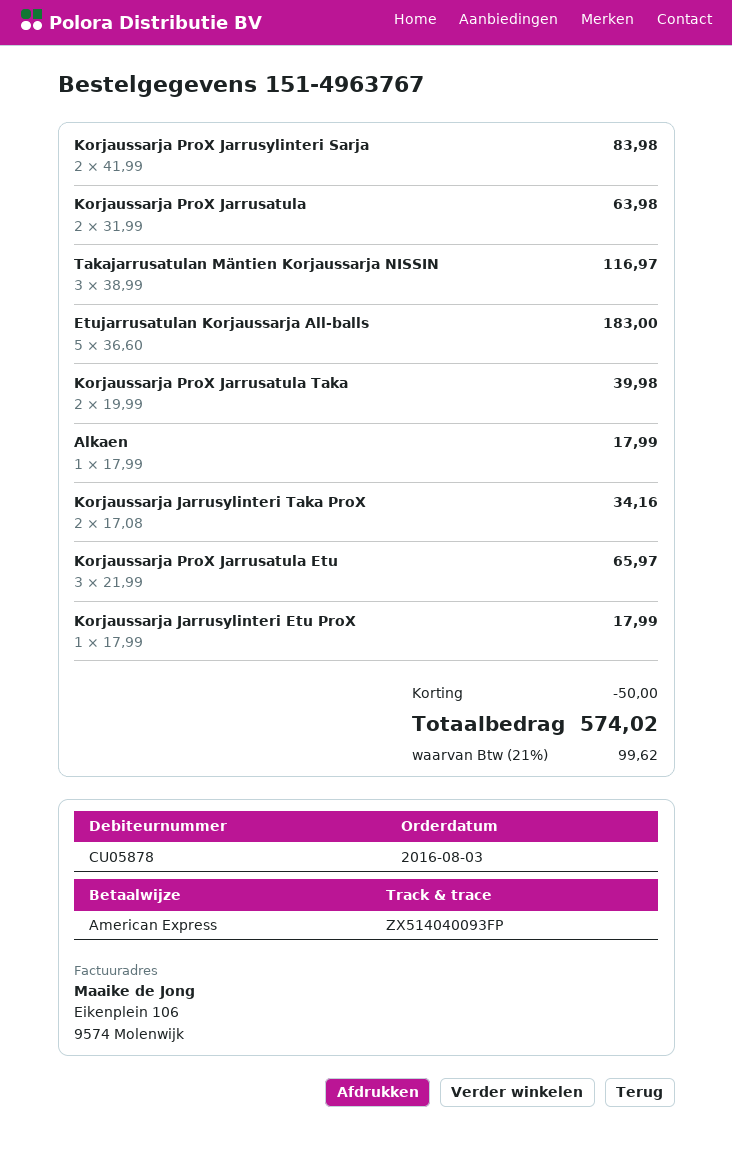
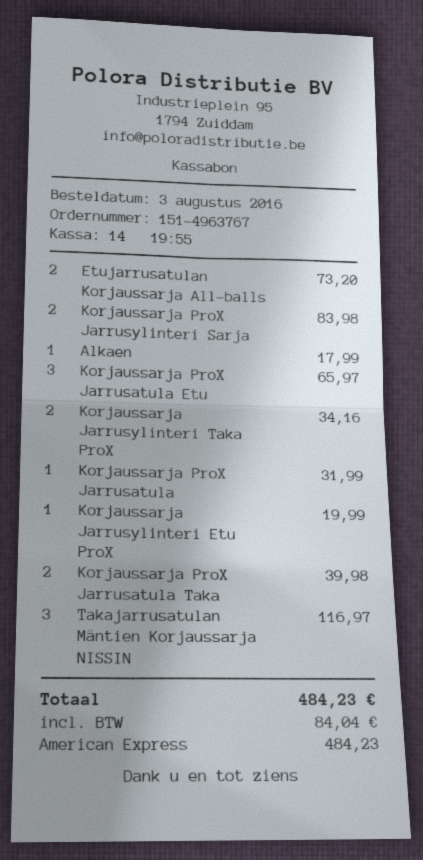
Korjaussarja ProX Jarrusatula: 2 for 63.98 -> 1 for 31.99
Etujarrusatulan Korjaussarja All-balls: 5 for 183.00 -> 2 for 73.20
Korjaussarja Jarrusylinteri Etu ProX: 1 for 17.99 -> 1 for 19.99
discount: 50.00 -> none
tax: 99.62 -> 84.04
total: 574.02 -> 484.23

